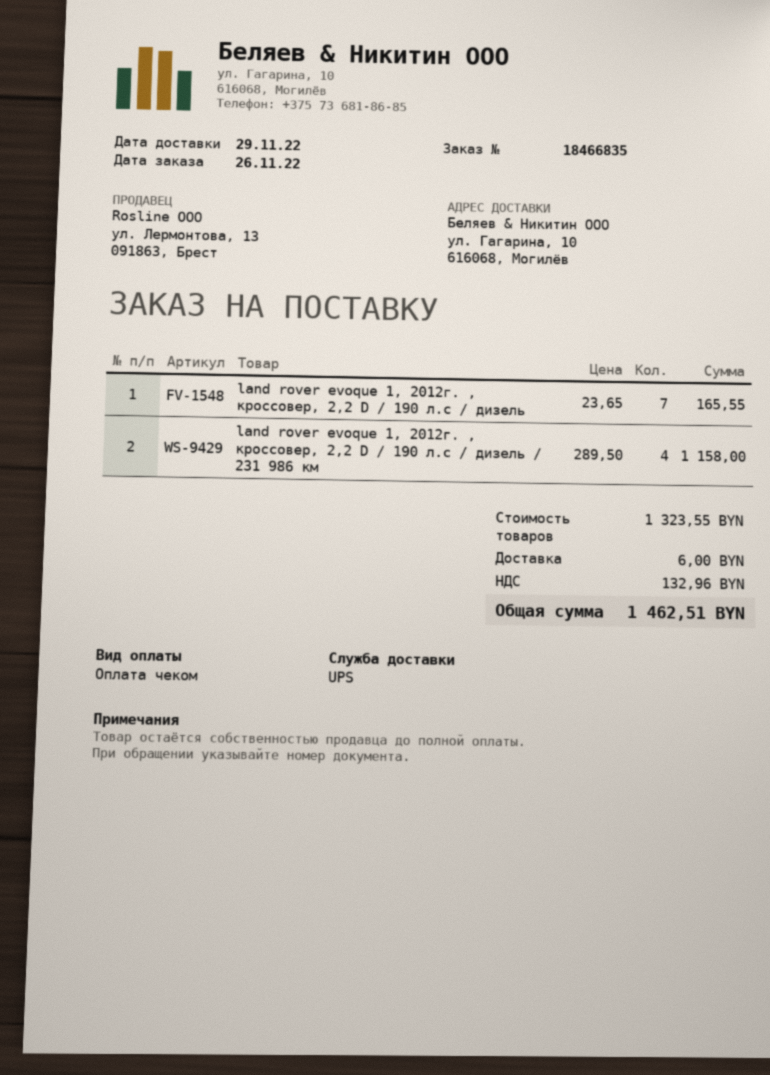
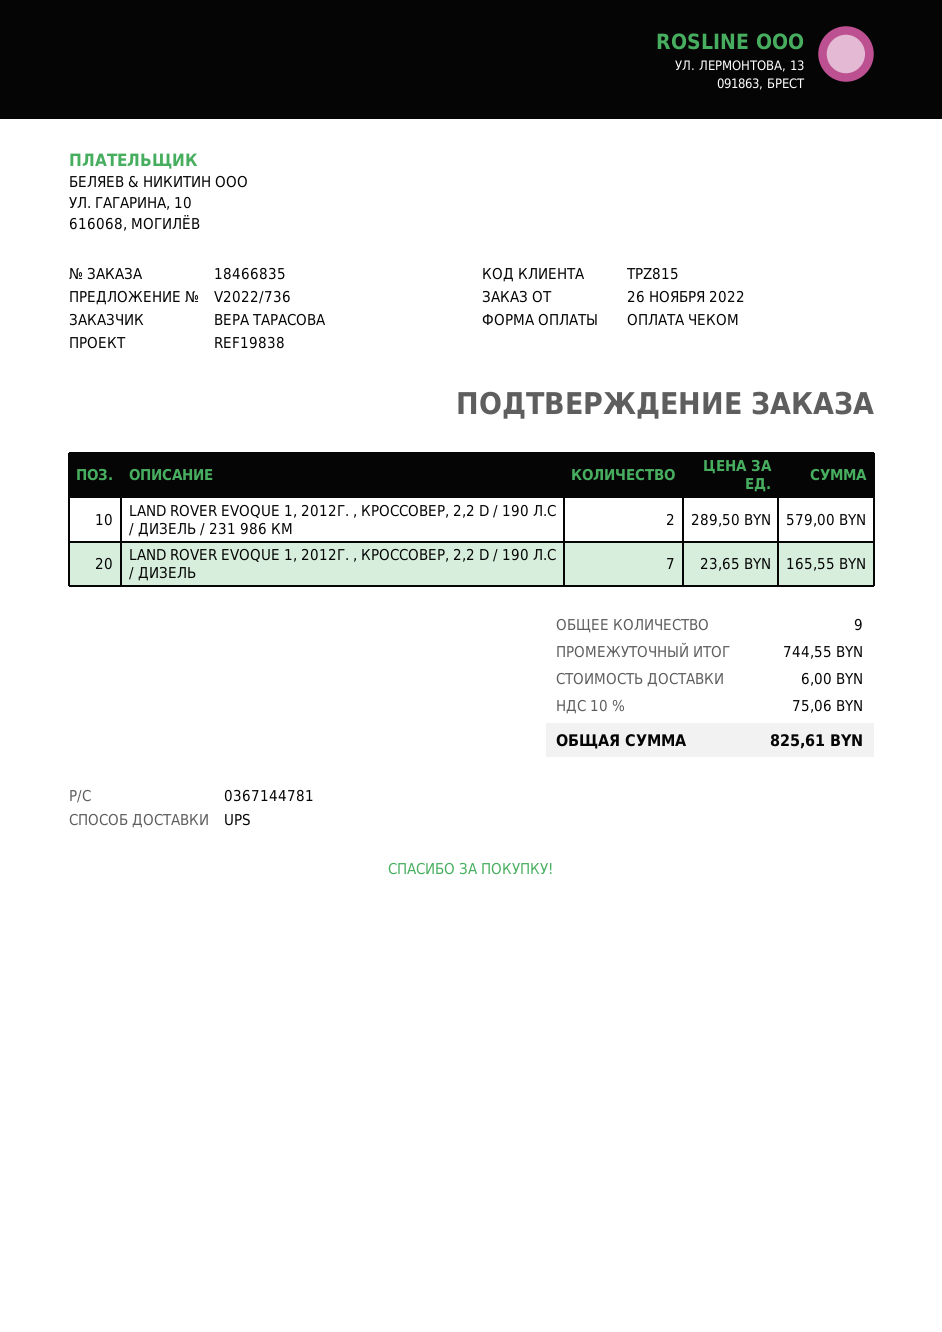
land rover evoque 1, 2012г. , кроссовер, 2,2 D / 190 л.с / дизель / 231 986 км: 4 x 289.50 = 1158.00 -> 2 x 289.50 = 579.00
subtotal: 1323.55 -> 744.55
tax: 132.96 -> 75.06
total: 1462.51 -> 825.61

